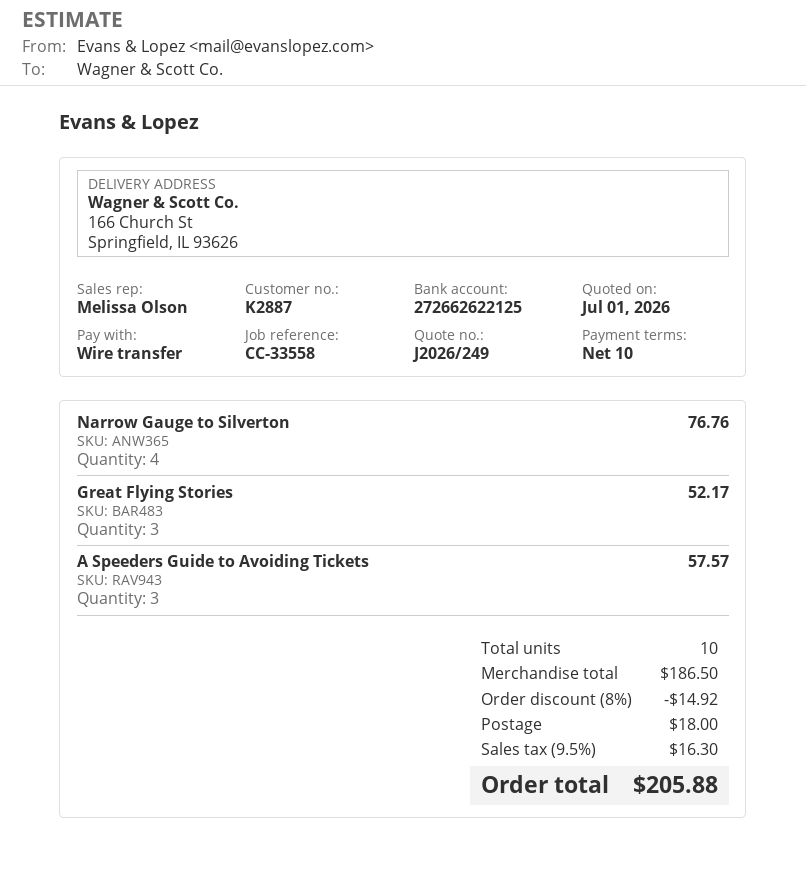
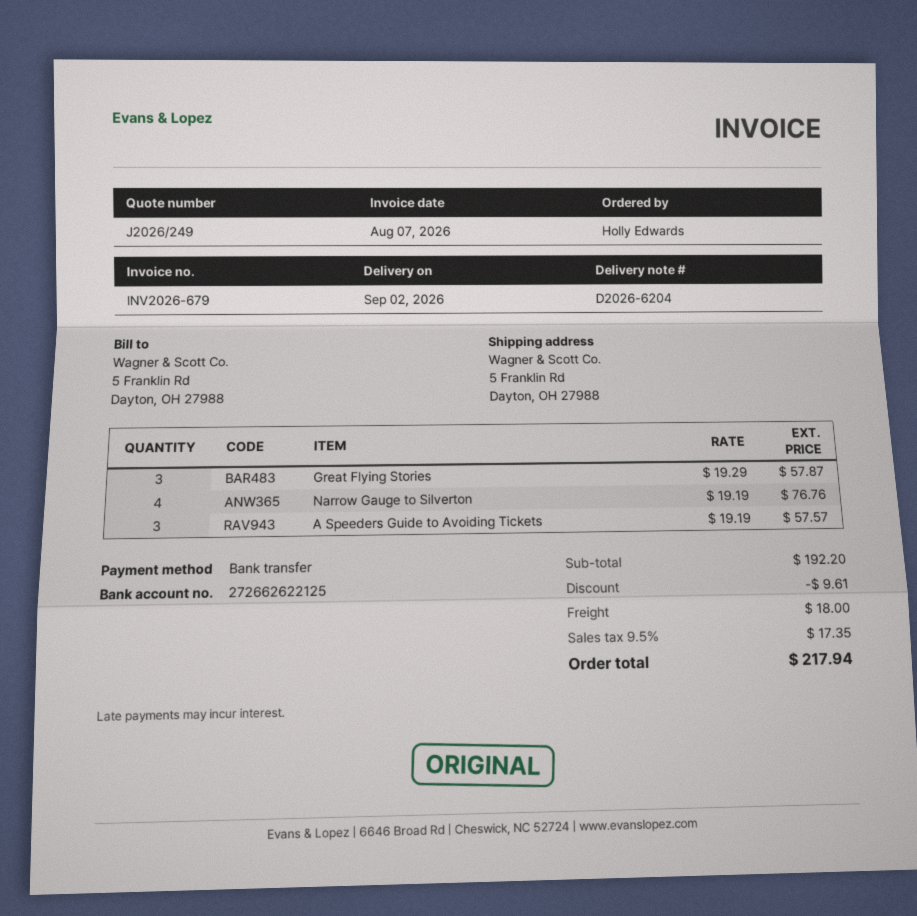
ship to: 166 Church St, Springfield, IL 93626 -> 5 Franklin Rd, Dayton, OH 27988
Great Flying Stories: 3 for 52.17 -> 3 for 57.87
subtotal: 186.50 -> 192.20
discount: 14.92 -> 9.61
tax: 9.5% = 16.30 -> 9.5% = 17.35
total: 205.88 -> 217.94

